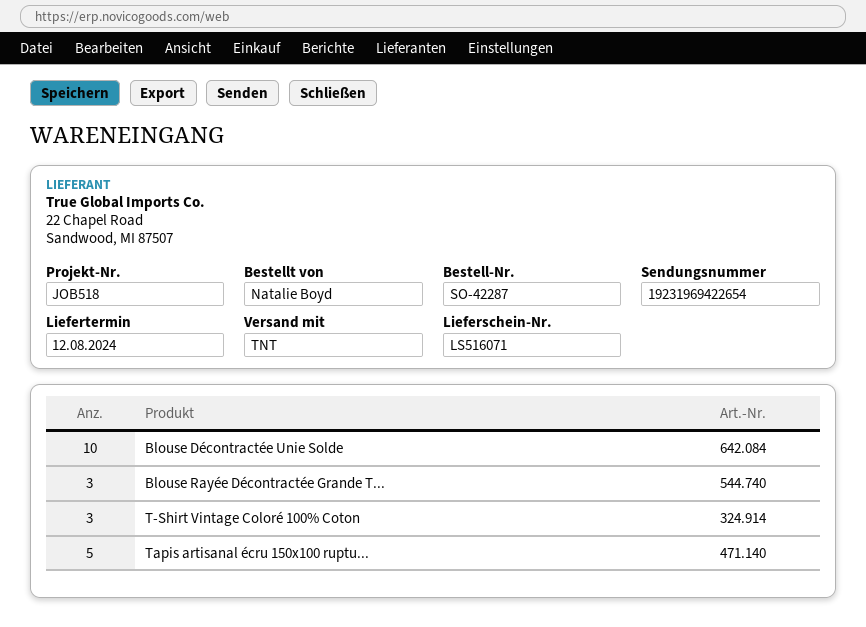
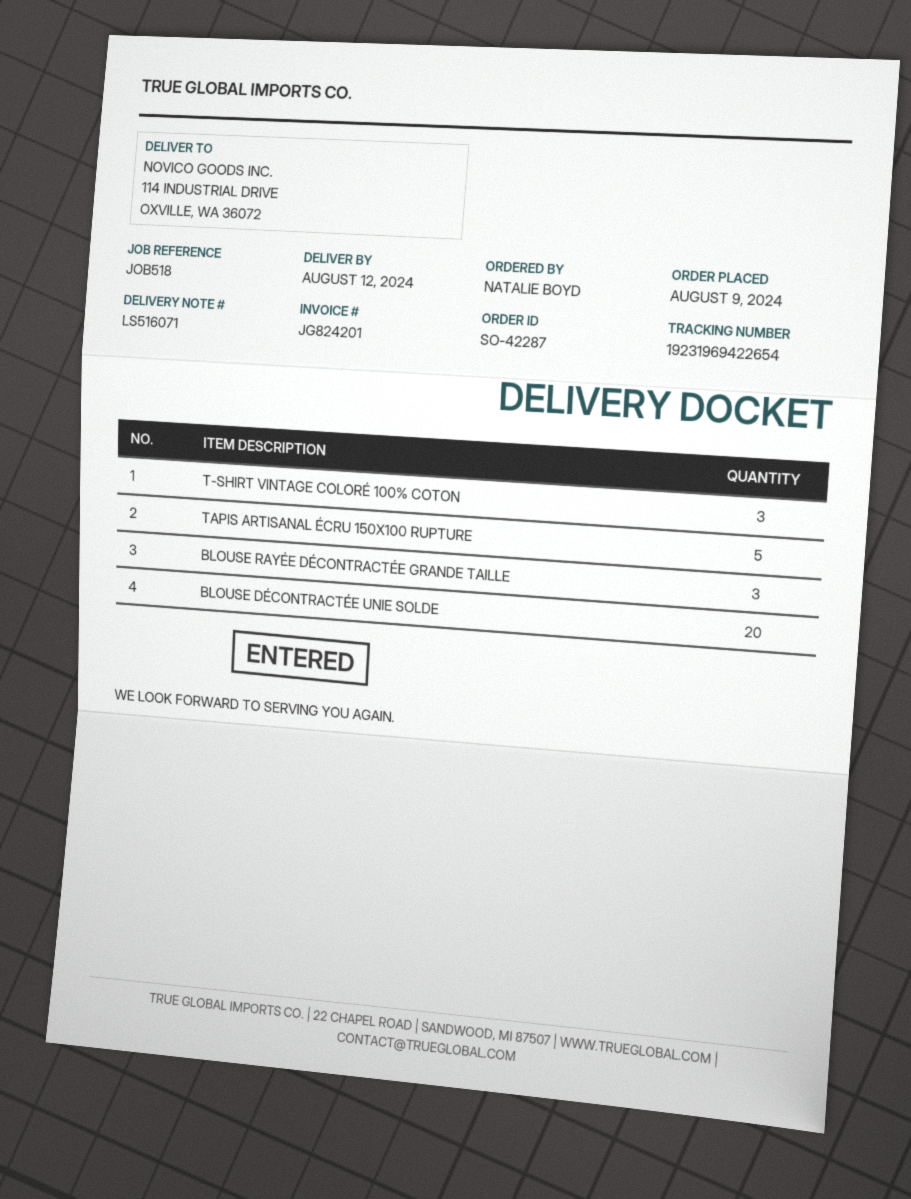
Blouse Décontractée Unie Solde: 10 -> 20

